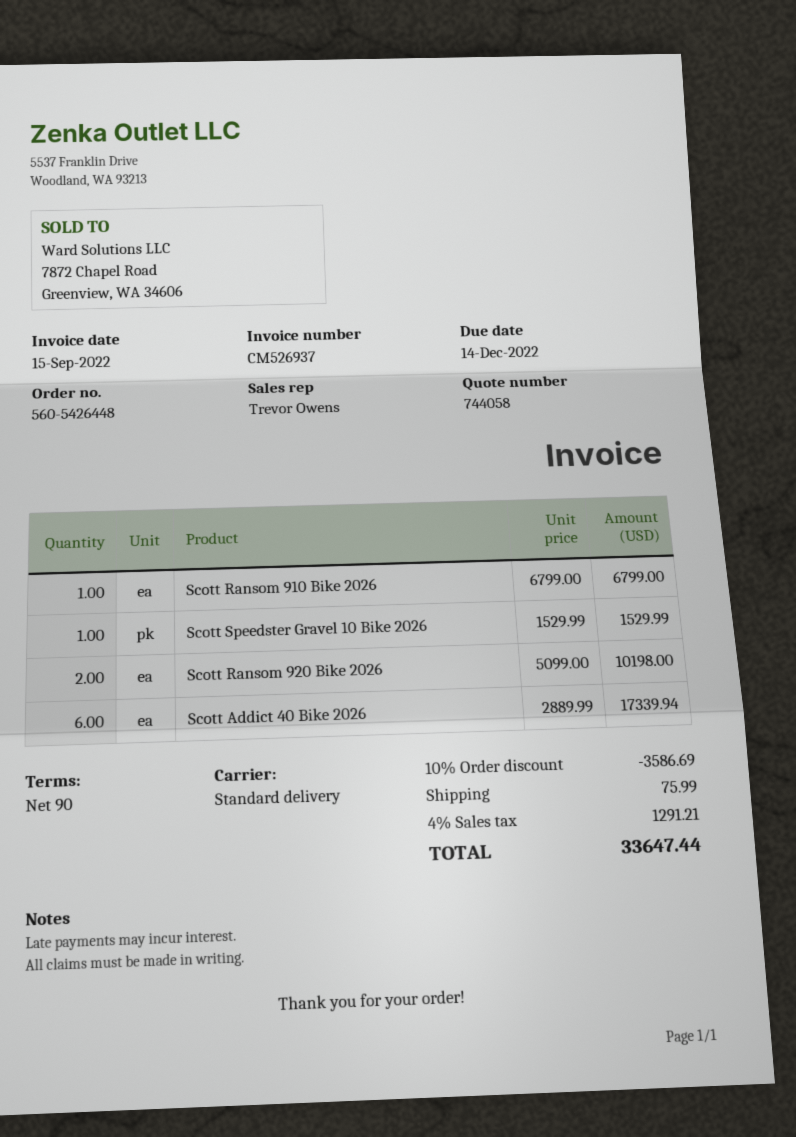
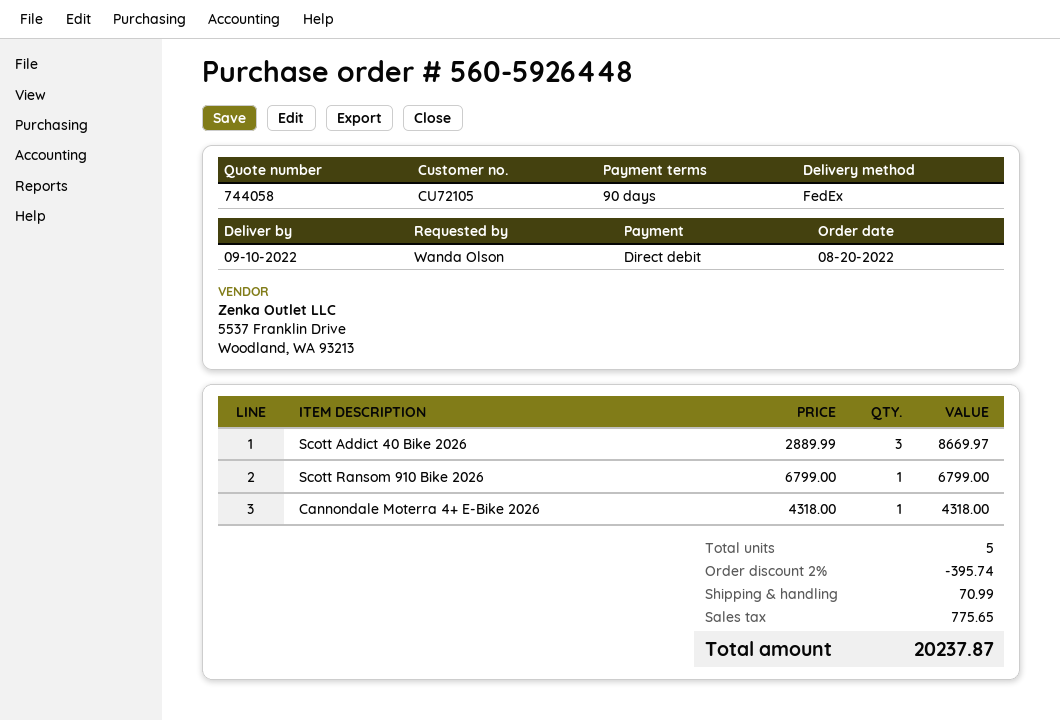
order number: 560-5426448 -> 560-5926448
shipping method: standard -> FedEx
Scott Speedster Gravel 10 Bike 2026: 1 x 1529.99 = 1529.99 -> none
Scott Ransom 920 Bike 2026: 2 x 5099.00 = 10198.00 -> none
Scott Addict 40 Bike 2026: 6 x 2889.99 = 17339.94 -> 3 x 2889.99 = 8669.97
Cannondale Moterra 4+ E-Bike 2026: none -> 1 x 4318.00 = 4318.00
discount: 10% = 3586.69 -> 2% = 395.74
shipping: 75.99 -> 70.99
tax: 1291.21 -> 775.65
total: 33647.44 -> 20237.87

